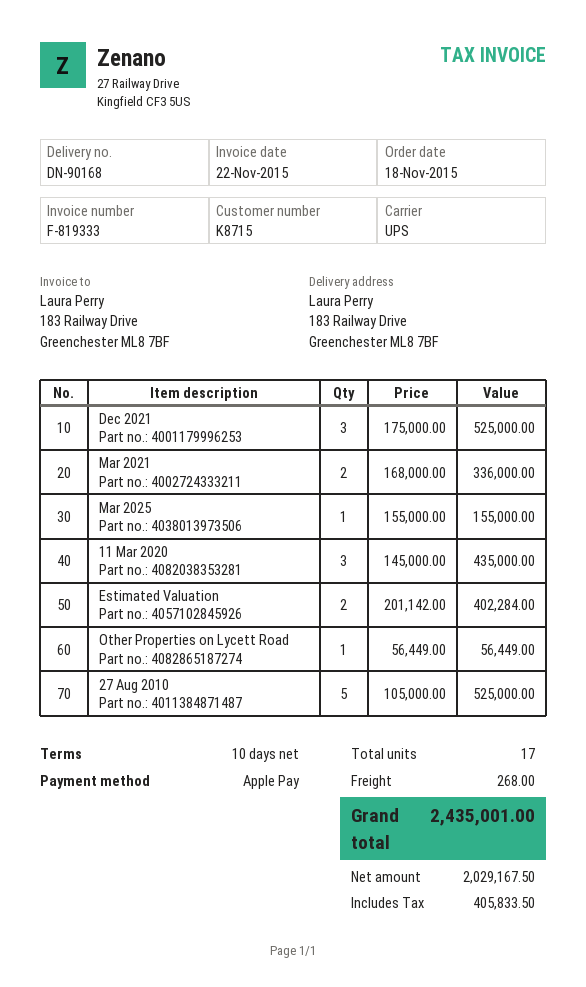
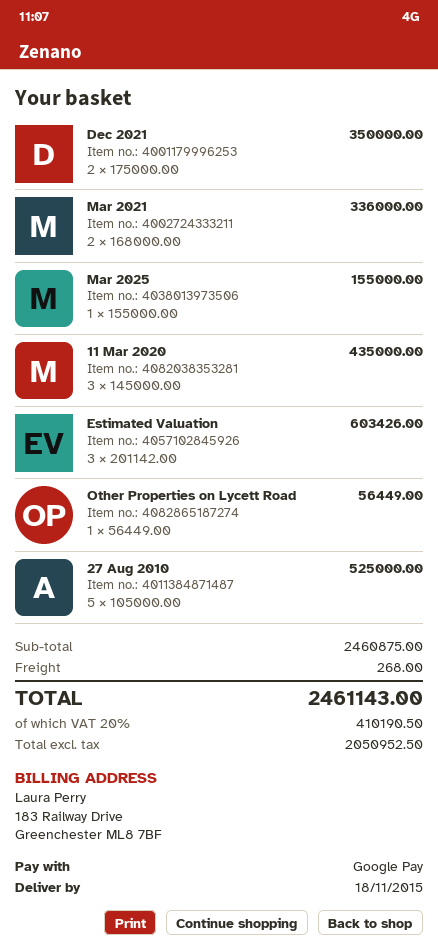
payment method: Apple Pay -> Google Pay
Dec 2021: 3 x 175000.00 = 525000.00 -> 2 x 175000.00 = 350000.00
Estimated Valuation: 2 x 201142.00 = 402284.00 -> 3 x 201142.00 = 603426.00
net: 2029167.50 -> 2050952.50
tax: 405833.50 -> 410190.50
total: 2435001.00 -> 2461143.00

